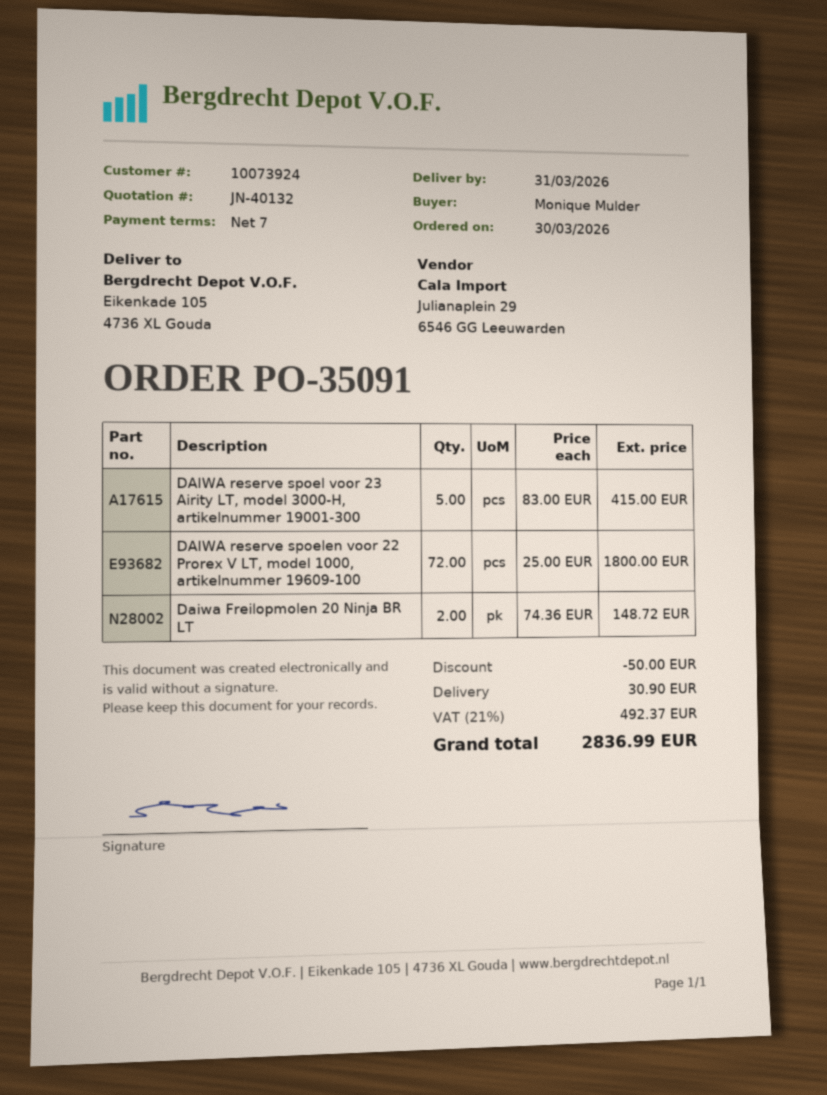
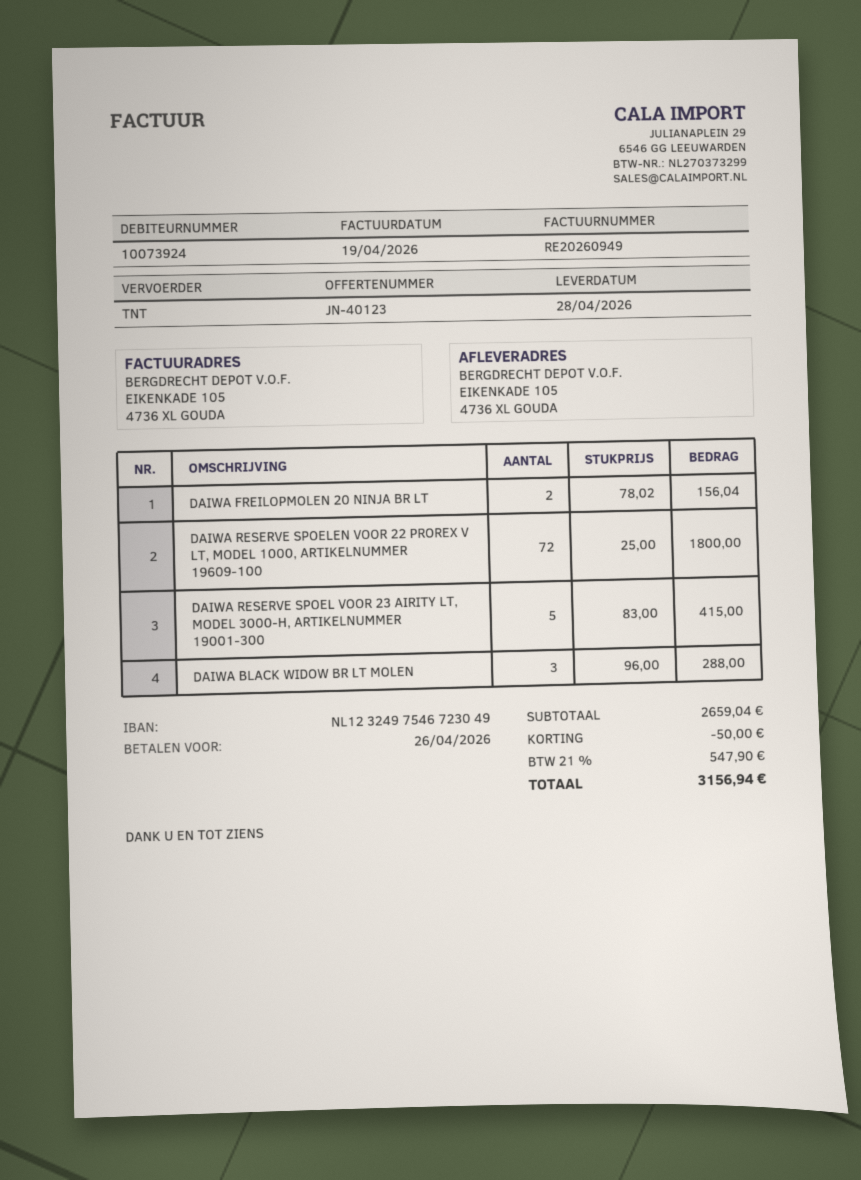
quote number: JN-40132 -> JN-40123
delivery date: 2026-03-31 -> 2026-04-28
Daiwa Freilopmolen 20 Ninja BR LT: 2 x 74.36 = 148.72 -> 2 x 78.02 = 156.04
DAIWA BLACK WIDOW BR LT MOLEN: none -> 3 x 96.00 = 288.00
shipping: 30.90 -> none
tax: 21% = 492.37 -> 21% = 547.90
total: 2836.99 -> 3156.94

